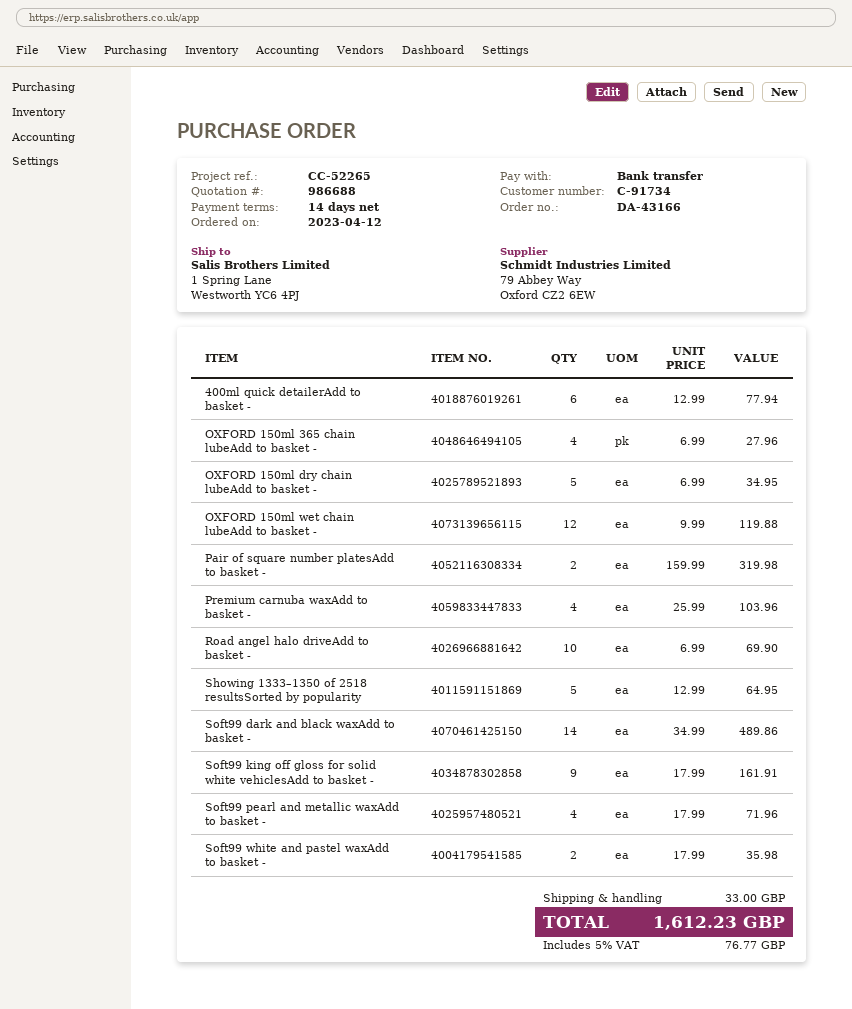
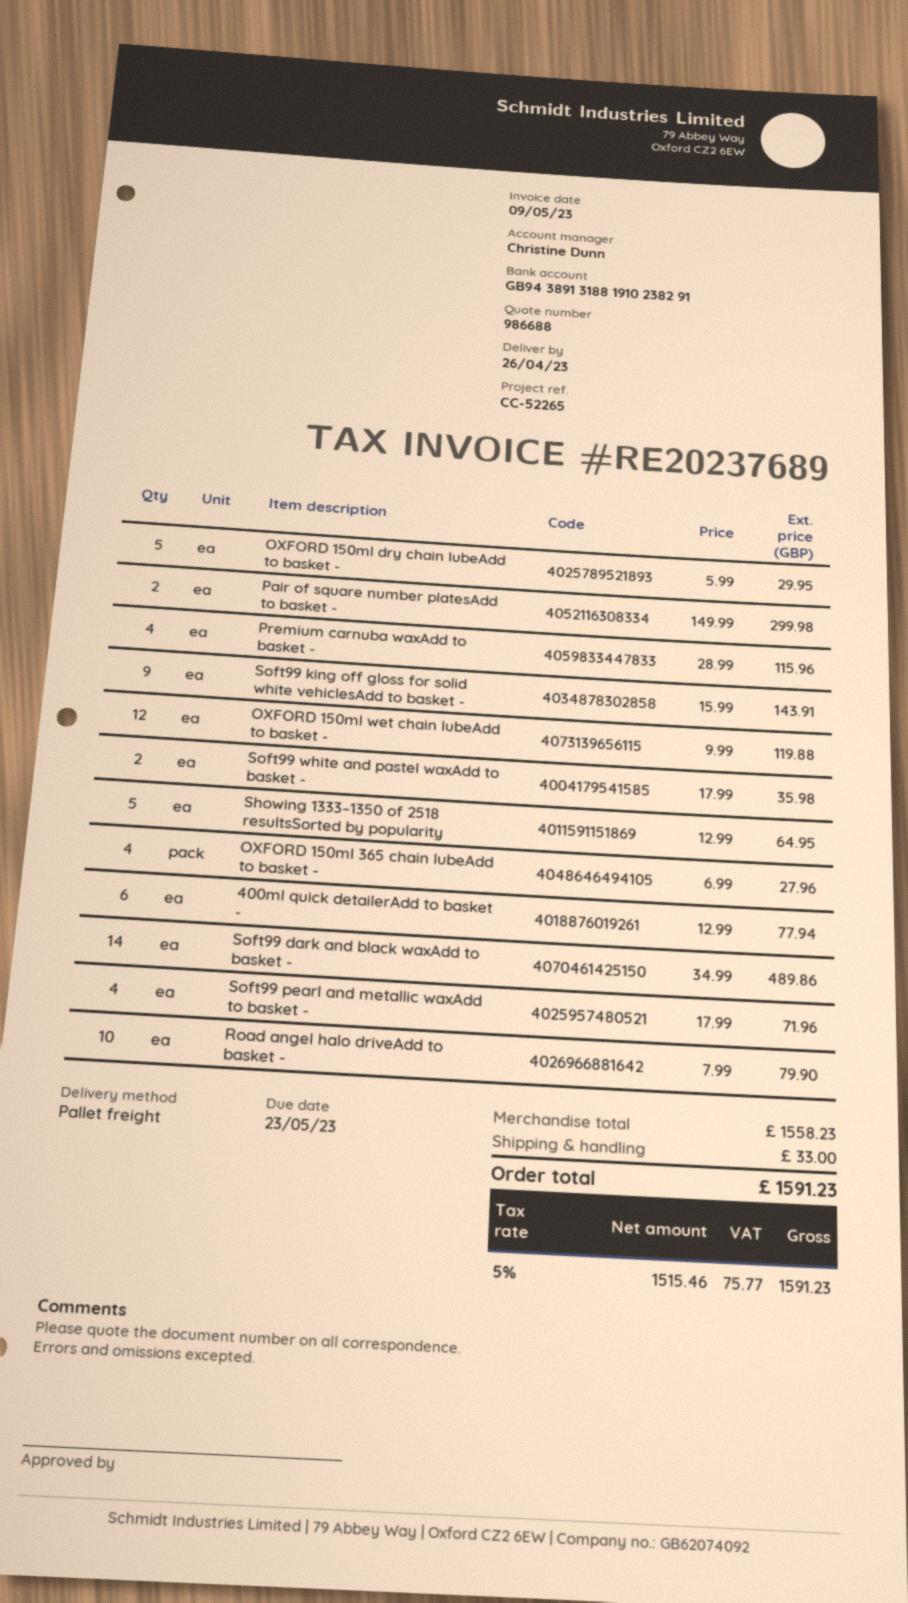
OXFORD 150ml dry chain lubeAdd to basket -: 5 x 6.99 = 34.95 -> 5 x 5.99 = 29.95
Pair of square number platesAdd to basket -: 2 x 159.99 = 319.98 -> 2 x 149.99 = 299.98
Premium carnuba waxAdd to basket -: 4 x 25.99 = 103.96 -> 4 x 28.99 = 115.96
Road angel halo driveAdd to basket -: 10 x 6.99 = 69.90 -> 10 x 7.99 = 79.90
Soft99 king off gloss for solid white vehiclesAdd to basket -: 9 x 17.99 = 161.91 -> 9 x 15.99 = 143.91
tax: 5% = 76.77 -> 5% = 75.77
total: 1612.23 -> 1591.23

